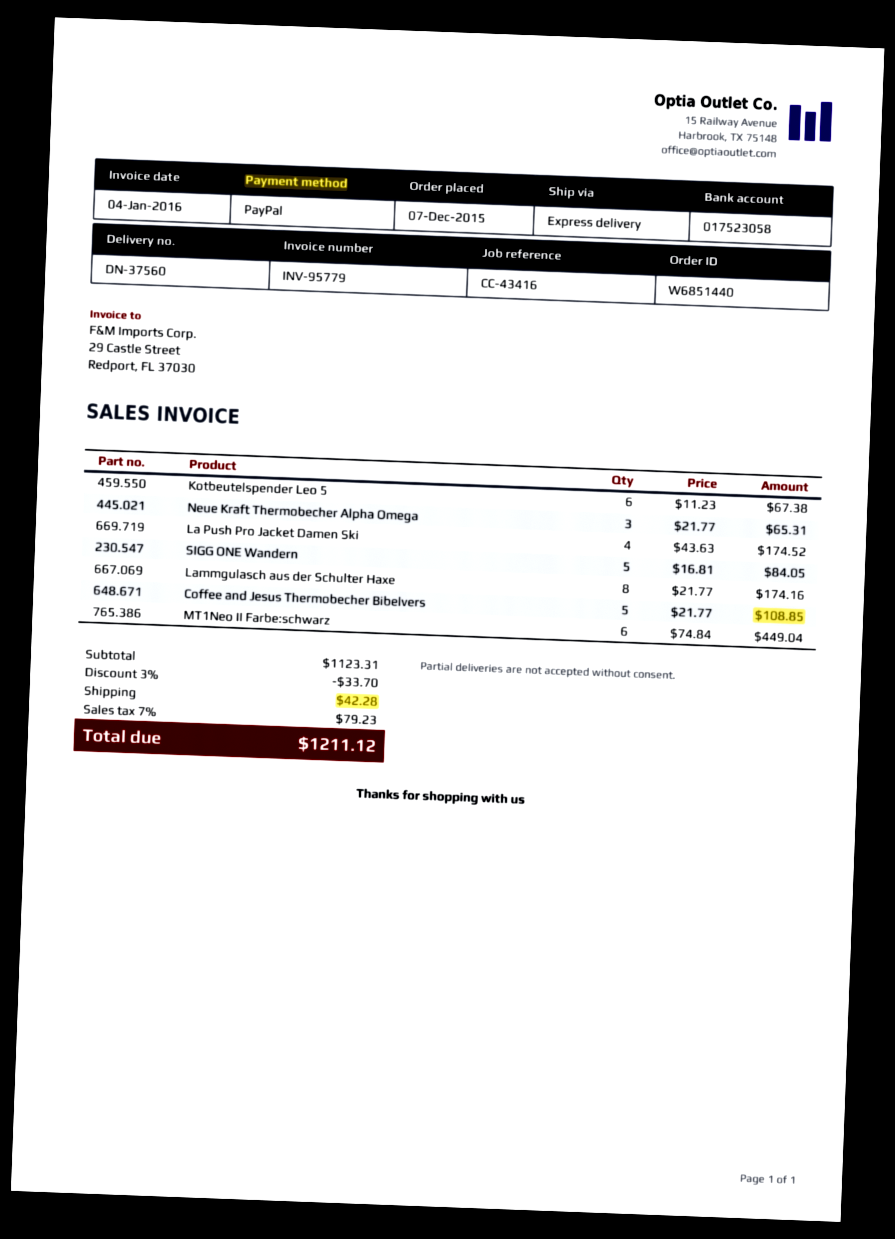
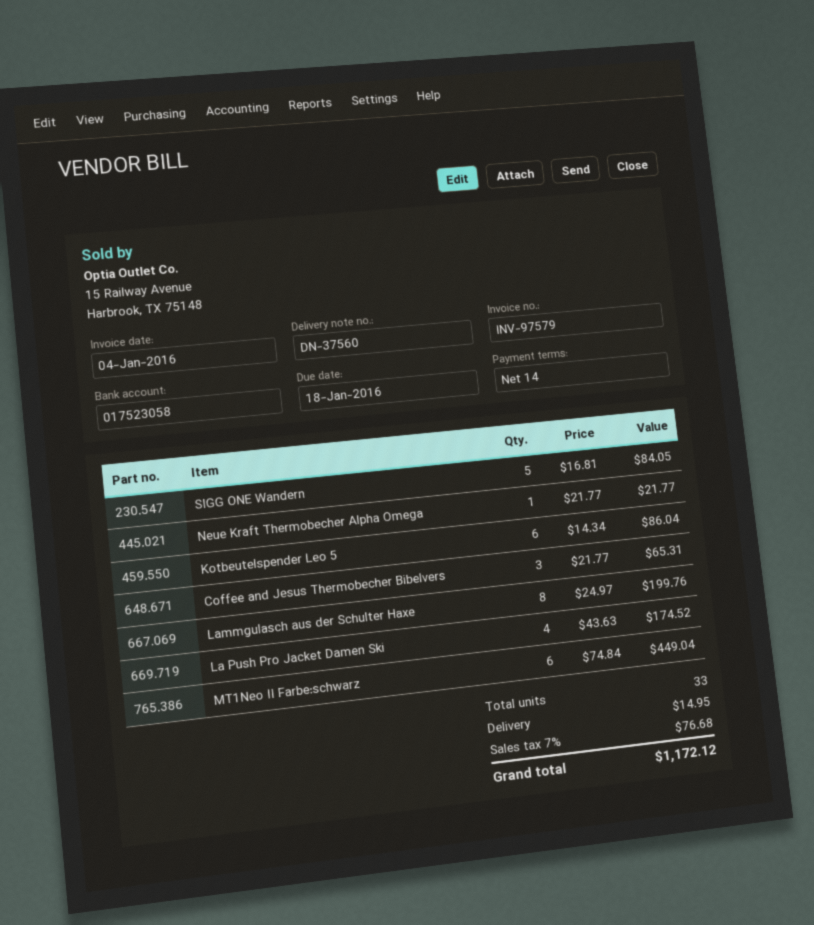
invoice number: INV-95779 -> INV-97579
Kotbeutelspender Leo 5: 6 x 11.23 = 67.38 -> 6 x 14.34 = 86.04
Neue Kraft Thermobecher Alpha Omega: 3 x 21.77 = 65.31 -> 1 x 21.77 = 21.77
Lammgulasch aus der Schulter Haxe: 8 x 21.77 = 174.16 -> 8 x 24.97 = 199.76
Coffee and Jesus Thermobecher Bibelvers: 5 x 21.77 = 108.85 -> 3 x 21.77 = 65.31
discount: 3% = 33.70 -> none
shipping: 42.28 -> 14.95
tax: 7% = 79.23 -> 7% = 76.68
total: 1211.12 -> 1172.12

